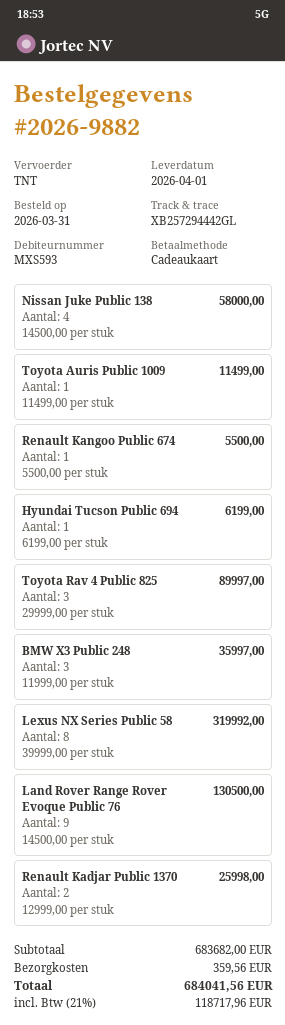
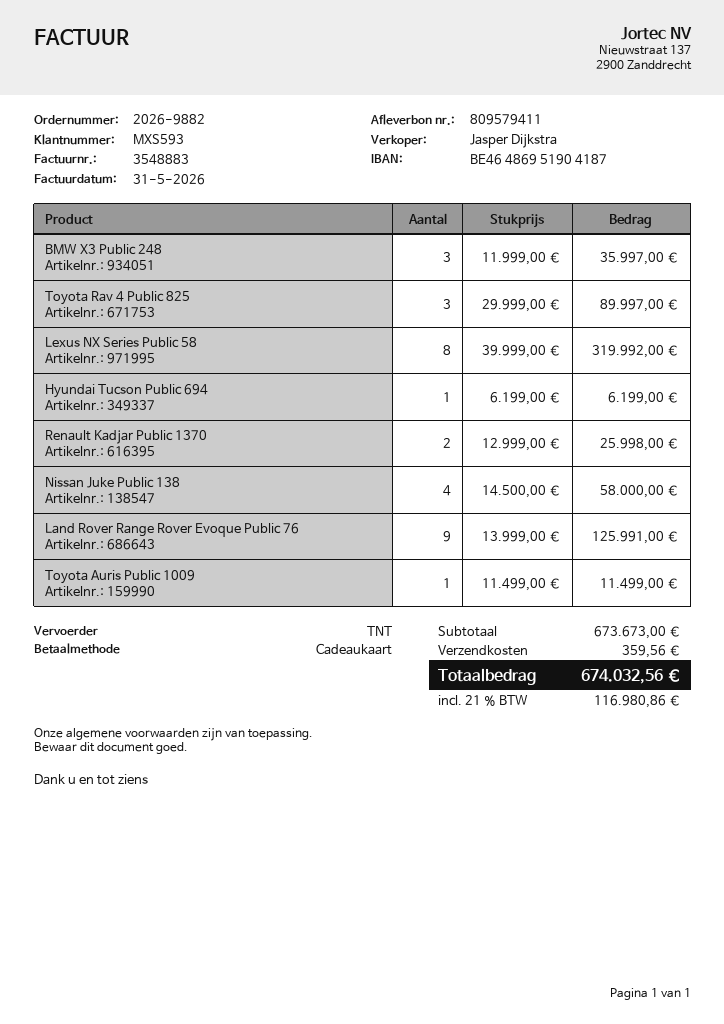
Renault Kangoo Public 674: 1 x 5500.00 = 5500.00 -> none
Land Rover Range Rover Evoque Public 76: 9 x 14500.00 = 130500.00 -> 9 x 13999.00 = 125991.00
subtotal: 683682.00 -> 673673.00
tax: 21% = 118717.96 -> 21% = 116980.86
total: 684041.56 -> 674032.56

